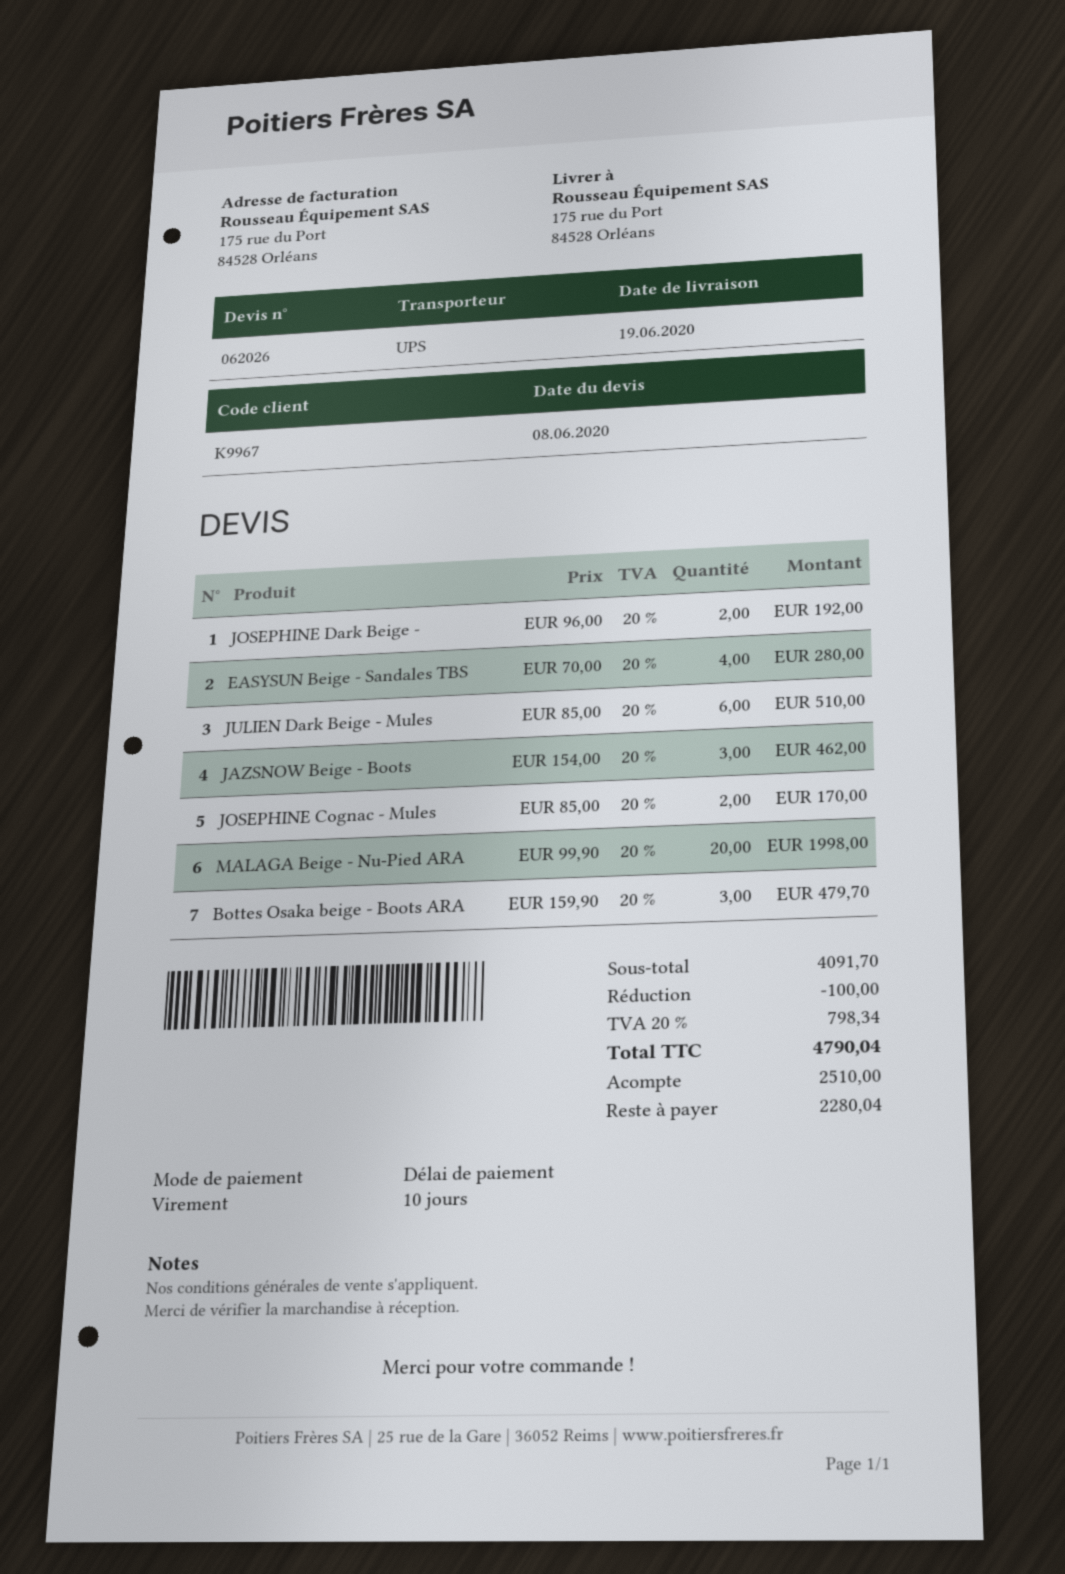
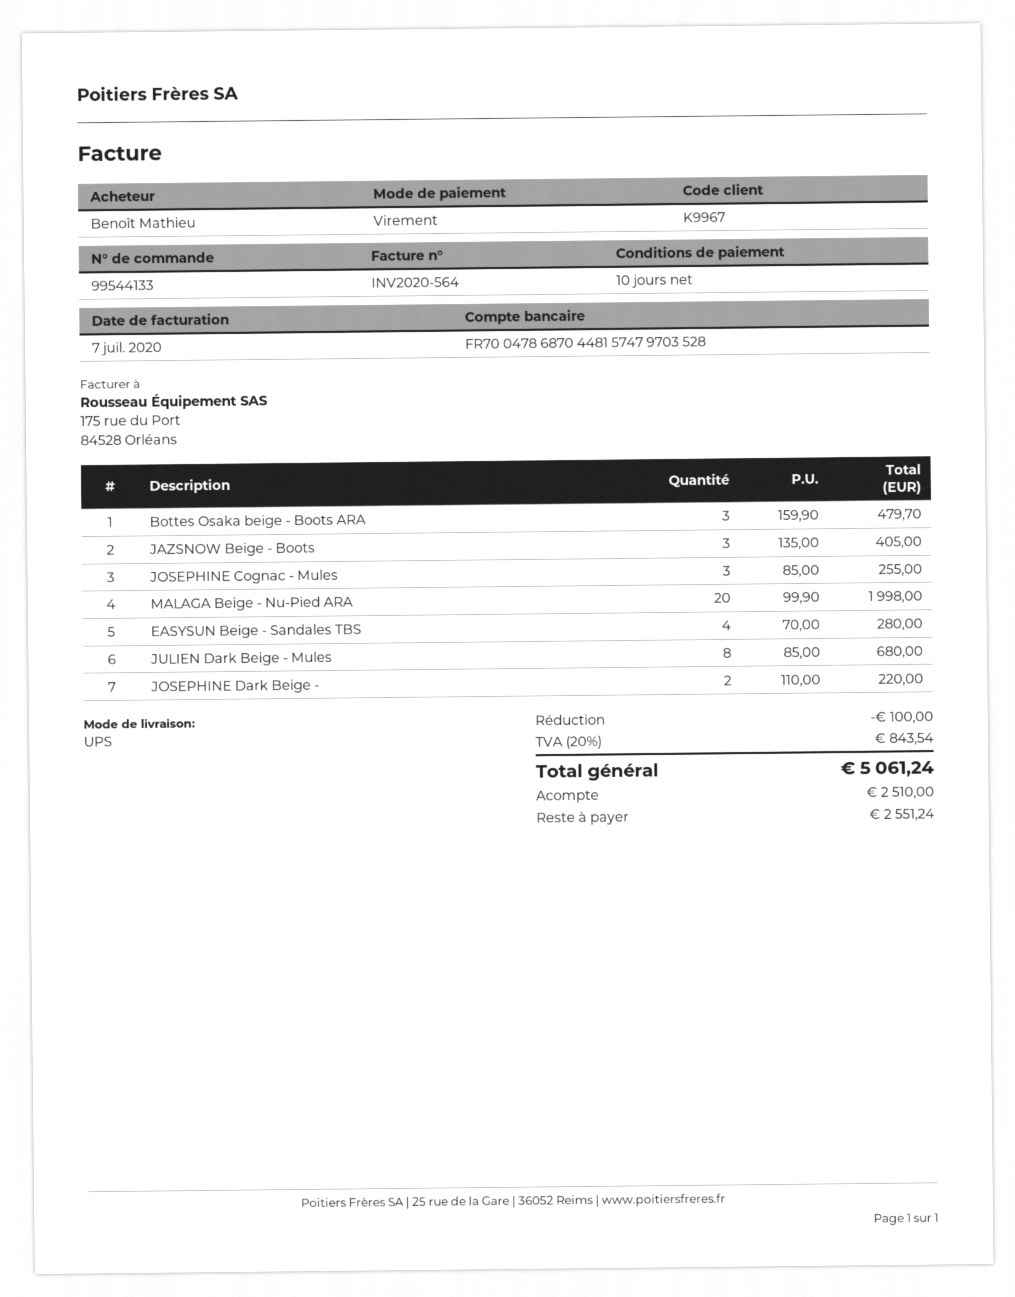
JOSEPHINE Dark Beige -: 2 x 96.00 = 192.00 -> 2 x 110.00 = 220.00
JULIEN Dark Beige - Mules: 6 x 85.00 = 510.00 -> 8 x 85.00 = 680.00
JAZSNOW Beige - Boots: 3 x 154.00 = 462.00 -> 3 x 135.00 = 405.00
JOSEPHINE Cognac - Mules: 2 x 85.00 = 170.00 -> 3 x 85.00 = 255.00
tax: 20% = 798.34 -> 20% = 843.54
total: 4790.04 -> 5061.24
balance: 2280.04 -> 2551.24

